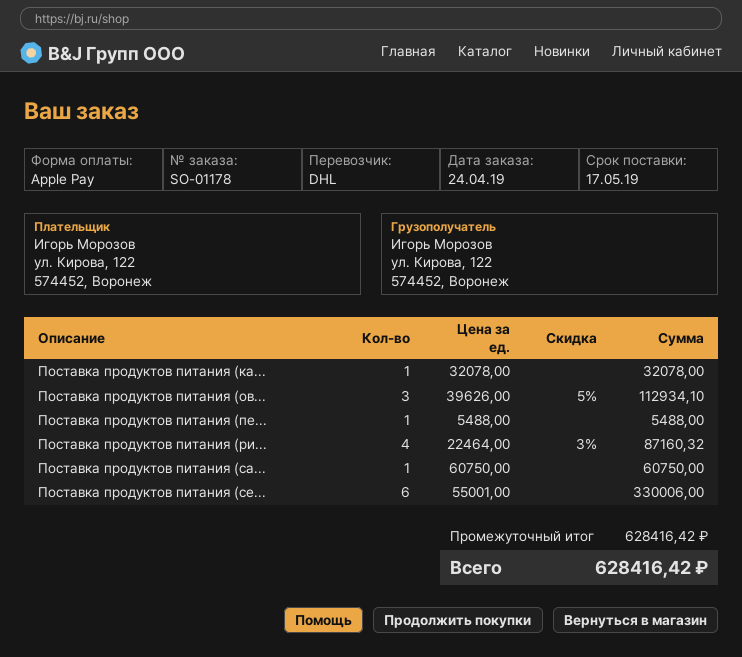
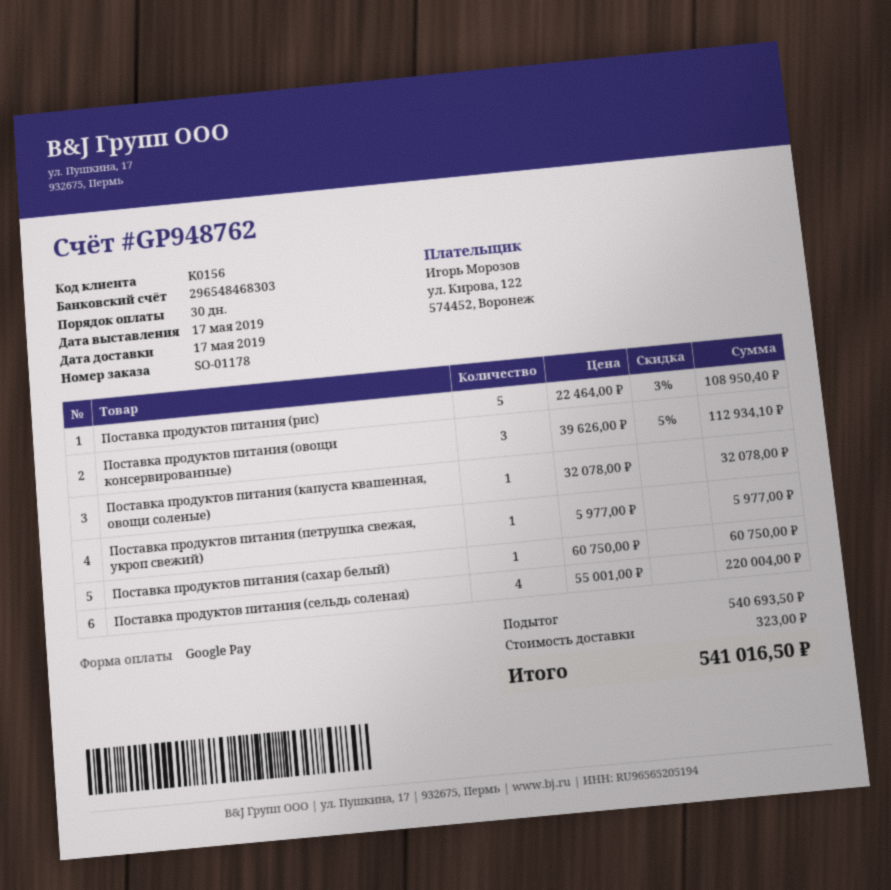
payment method: Apple Pay -> Google Pay
Поставка продуктов питания (пе...: 1 x 5488.00 = 5488.00 -> 1 x 5977.00 = 5977.00
Поставка продуктов питания (ри...: 4 x 22464.00 - 3% = 87160.32 -> 5 x 22464.00 - 3% = 108950.40
Поставка продуктов питания (се...: 6 x 55001.00 = 330006.00 -> 4 x 55001.00 = 220004.00
subtotal: 628416.42 -> 540693.50
shipping: none -> 323.00
total: 628416.42 -> 541016.50

